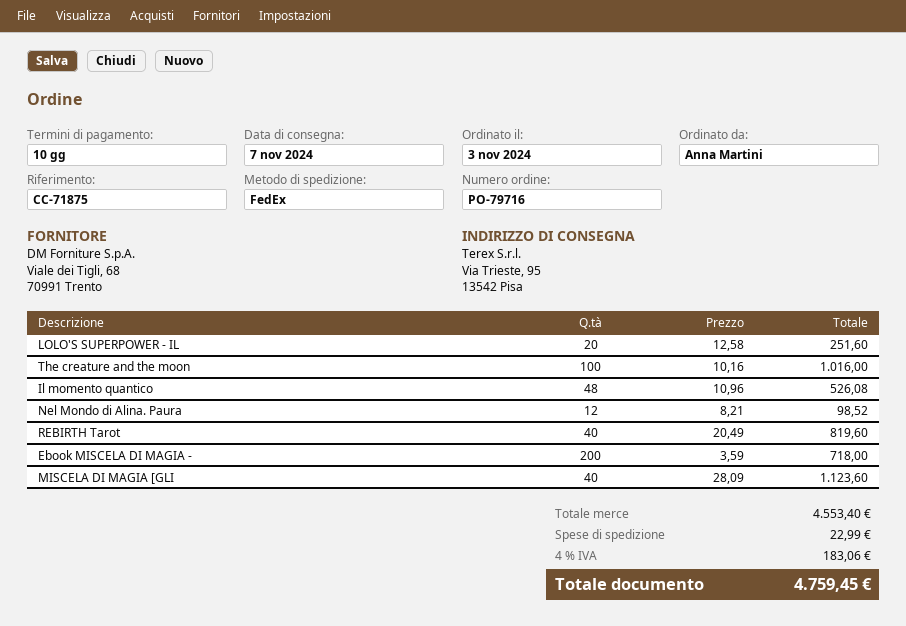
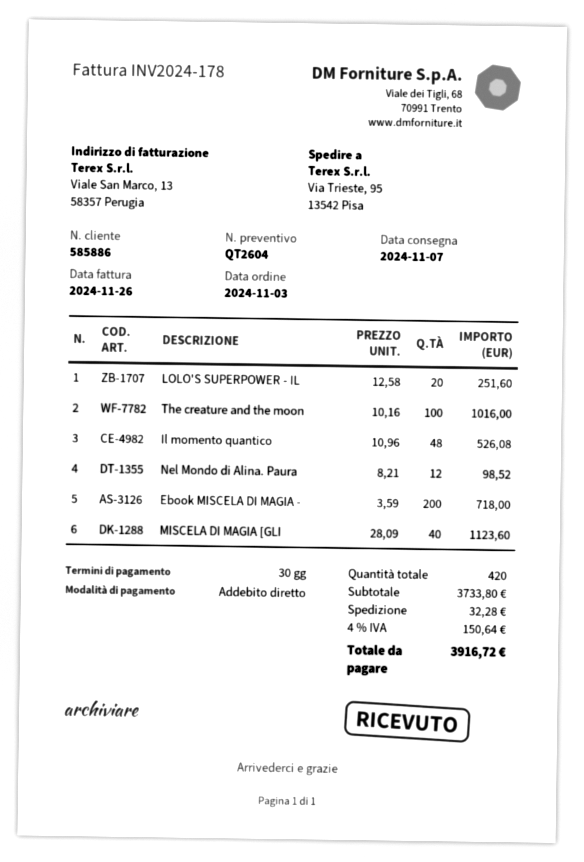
payment terms: 10 days -> 30 days
REBIRTH Tarot: 40 x 20.49 = 819.60 -> none
subtotal: 4553.40 -> 3733.80
shipping: 22.99 -> 32.28
tax: 4% = 183.06 -> 4% = 150.64
total: 4759.45 -> 3916.72

